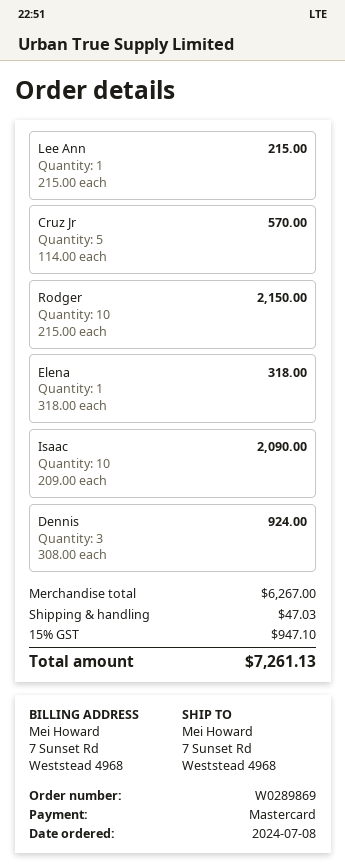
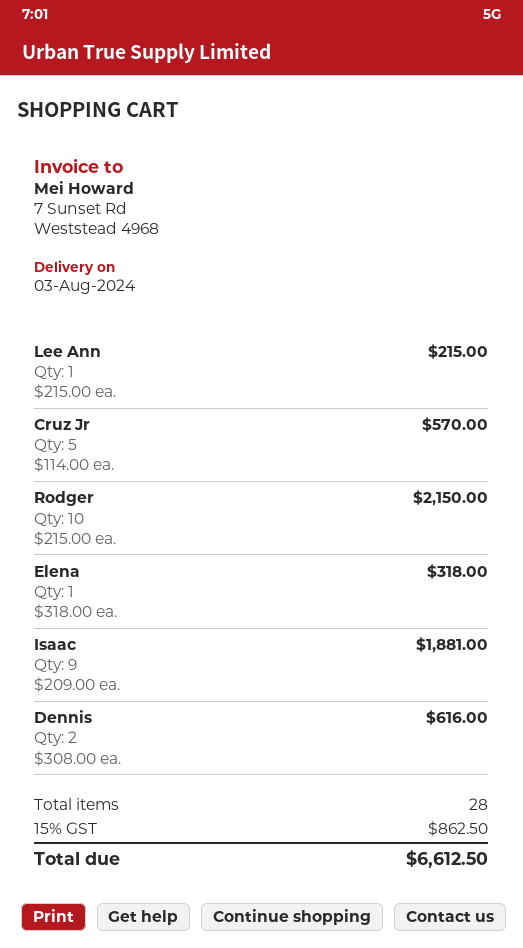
Isaac: 10 x 209.00 = 2090.00 -> 9 x 209.00 = 1881.00
Dennis: 3 x 308.00 = 924.00 -> 2 x 308.00 = 616.00
shipping: 47.03 -> none
tax: 15% = 947.10 -> 15% = 862.50
total: 7261.13 -> 6612.50

